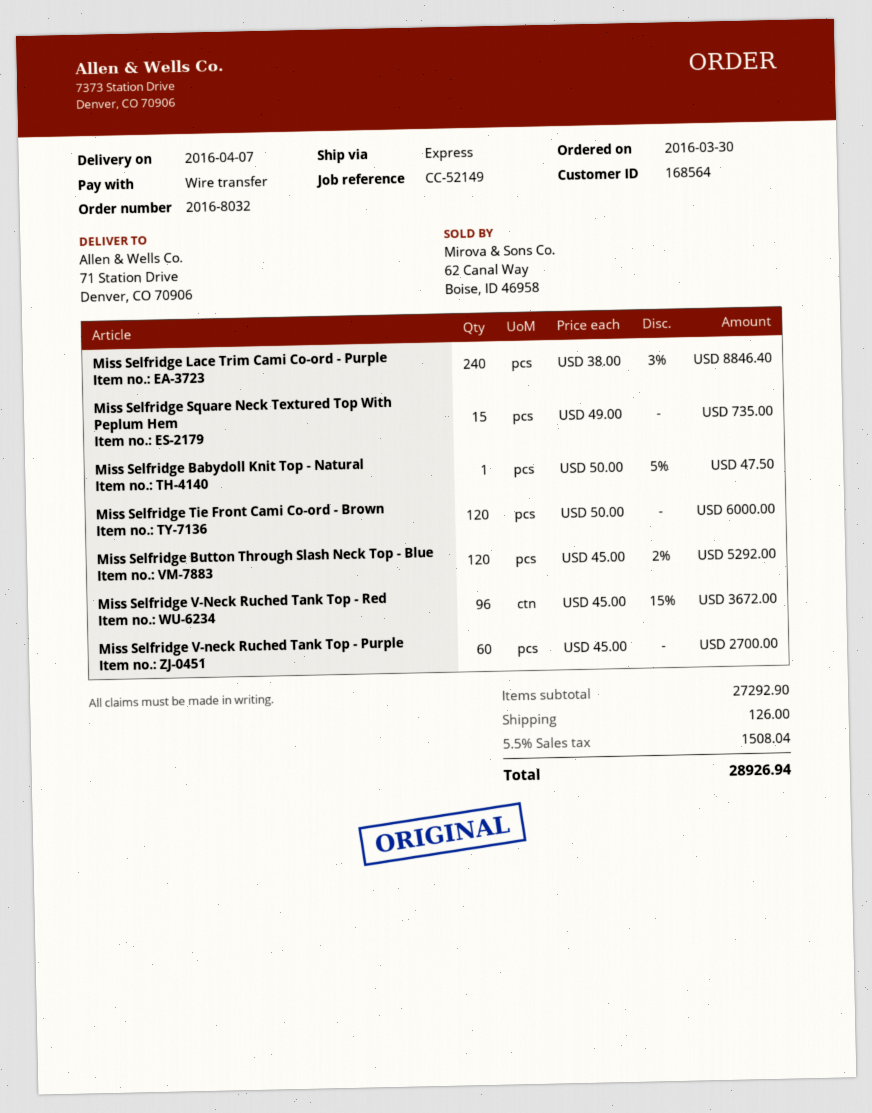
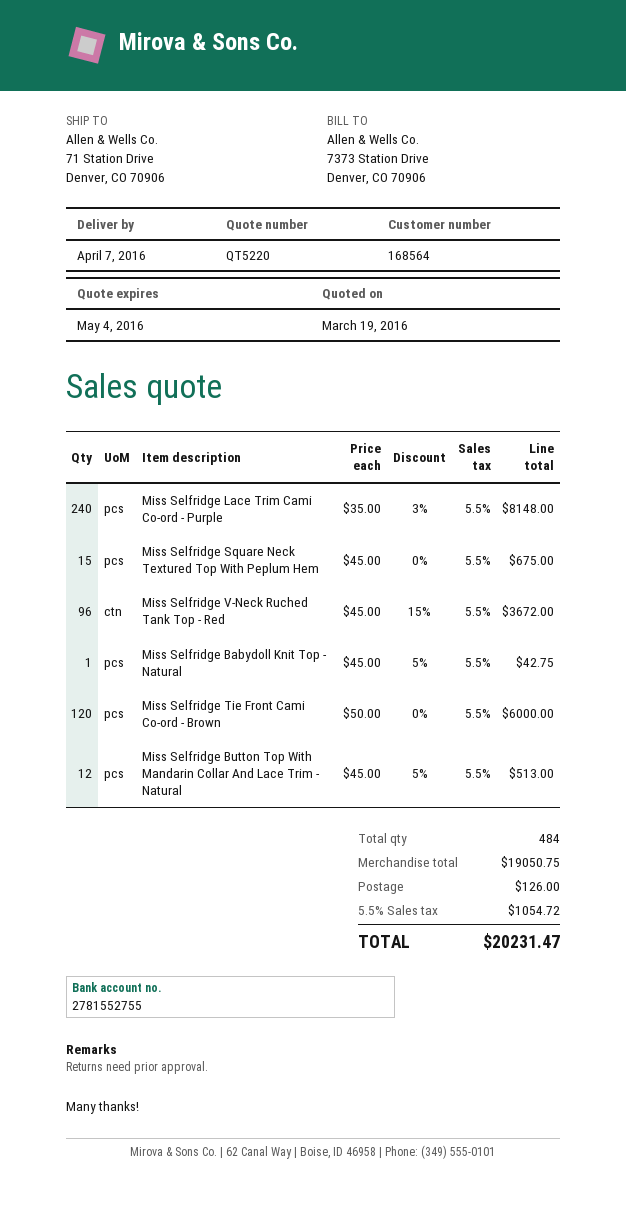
Miss Selfridge Lace Trim Cami Co-ord - Purple: 240 x 38.00 - 3% = 8846.40 -> 240 x 35.00 - 3% = 8148.00
Miss Selfridge Square Neck Textured Top With Peplum Hem: 15 x 49.00 = 735.00 -> 15 x 45.00 = 675.00
Miss Selfridge Babydoll Knit Top - Natural: 1 x 50.00 - 5% = 47.50 -> 1 x 45.00 - 5% = 42.75
Miss Selfridge Button Through Slash Neck Top - Blue: 120 x 45.00 - 2% = 5292.00 -> none
Miss Selfridge V-neck Ruched Tank Top - Purple: 60 x 45.00 = 2700.00 -> none
Miss Selfridge Button Top With Mandarin Collar And Lace Trim - Natural: none -> 12 x 45.00 - 5% = 513.00
subtotal: 27292.90 -> 19050.75
tax: 5.5% = 1508.04 -> 5.5% = 1054.72
total: 28926.94 -> 20231.47

